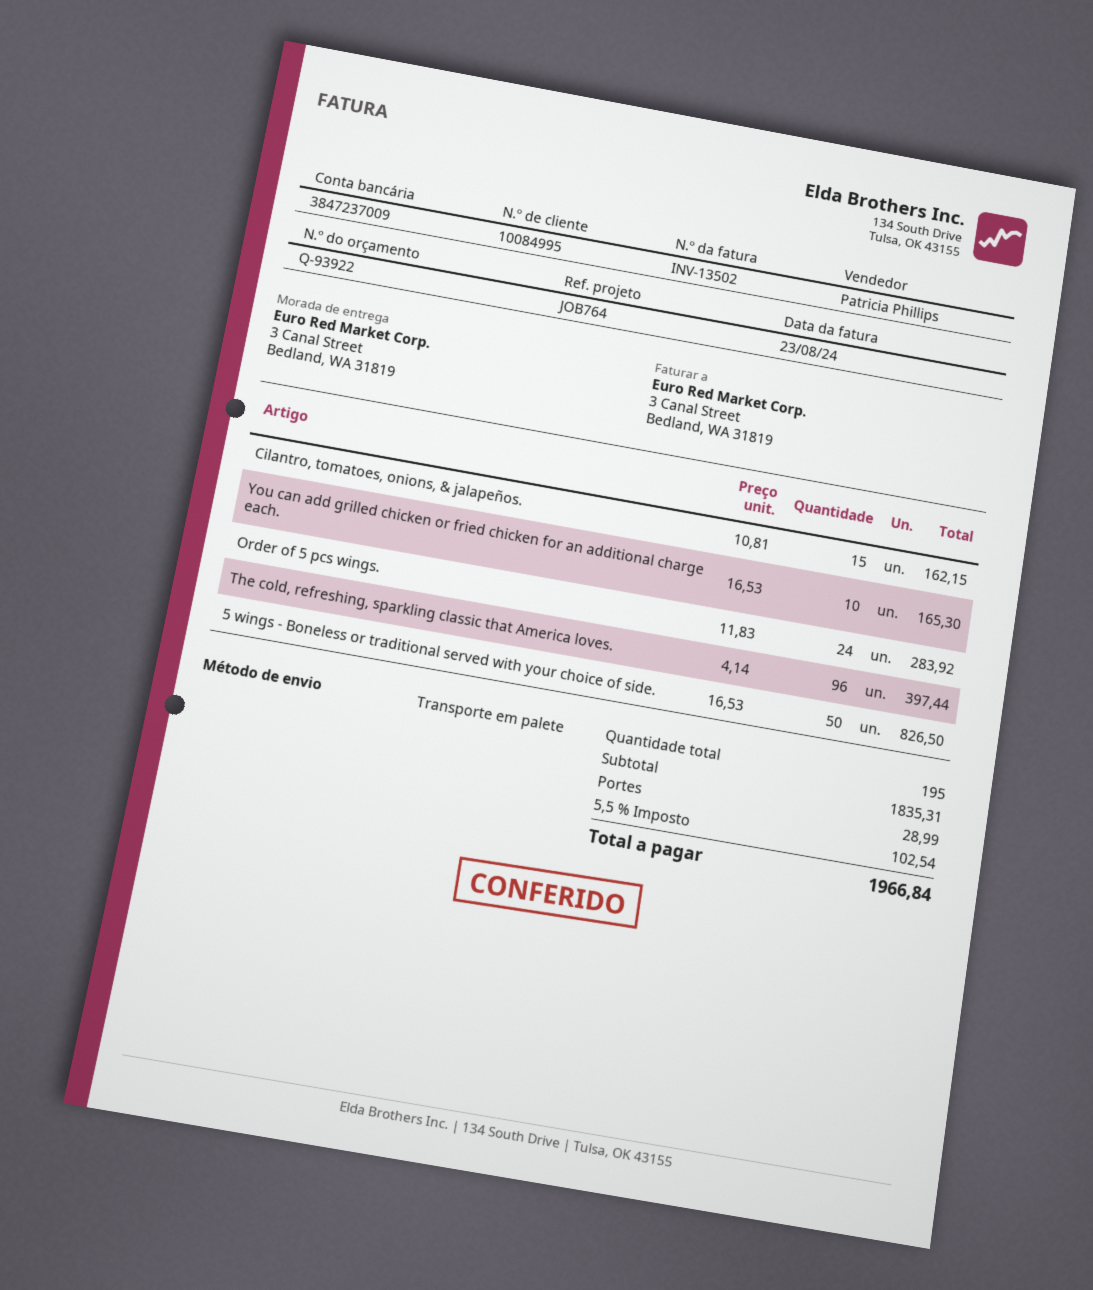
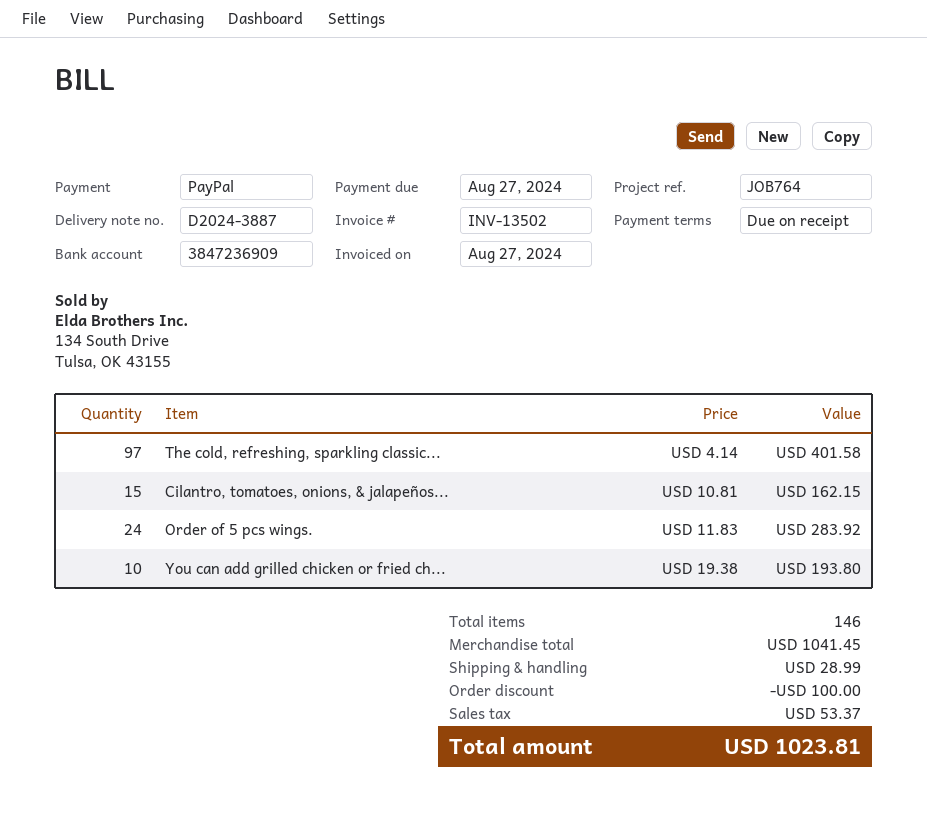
invoice date: 2024-08-23 -> 2024-08-27
bank account: 3847237009 -> 3847236909
You can add grilled chicken or fried chicken for an additional charge each.: 10 x 16.53 = 165.30 -> 10 x 19.38 = 193.80
The cold, refreshing, sparkling classic that America loves.: 96 x 4.14 = 397.44 -> 97 x 4.14 = 401.58
5 wings - Boneless or traditional served with your choice of side.: 50 x 16.53 = 826.50 -> none
total quantity: 195 -> 146
subtotal: 1835.31 -> 1041.45
discount: none -> 100.00
tax: 102.54 -> 53.37
total: 1966.84 -> 1023.81

